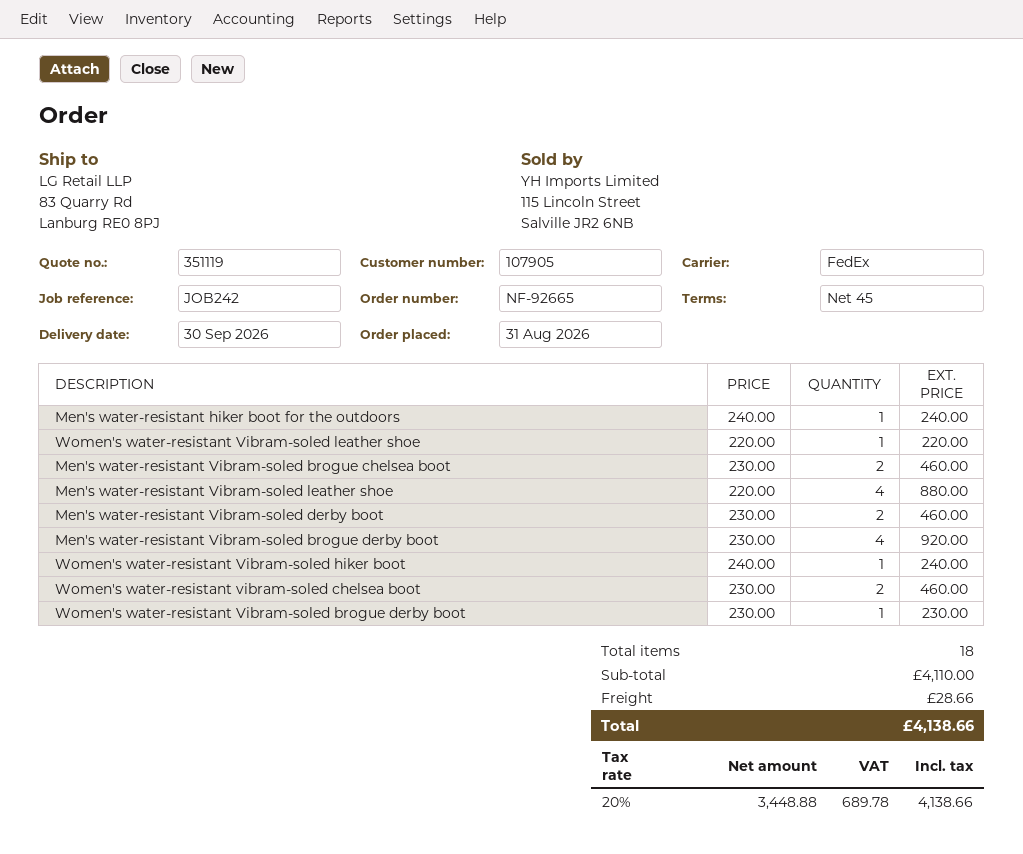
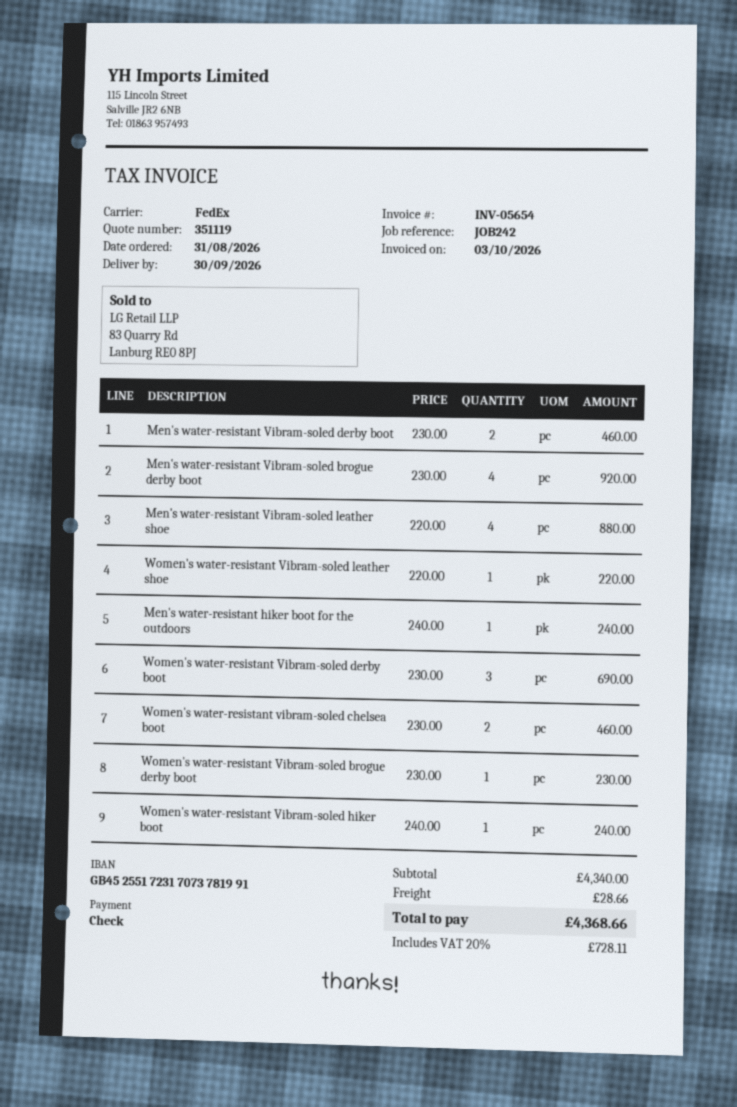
Men's water-resistant Vibram-soled brogue chelsea boot: 2 x 230.00 = 460.00 -> none
Women's water-resistant Vibram-soled derby boot: none -> 3 x 230.00 = 690.00
subtotal: 4110.00 -> 4340.00
tax: 20% = 689.78 -> 20% = 728.11
total: 4138.66 -> 4368.66

